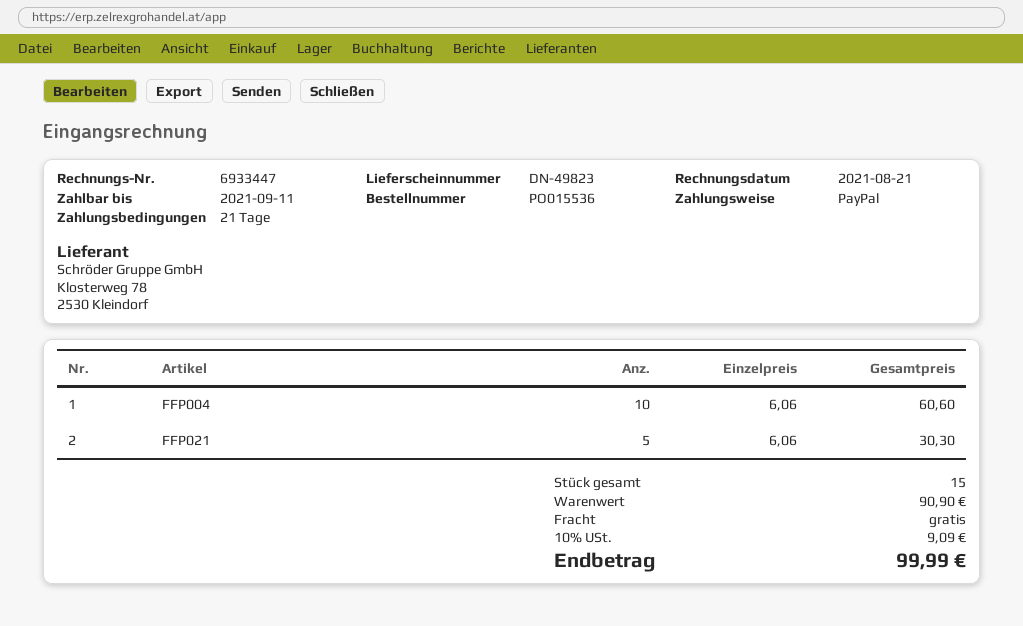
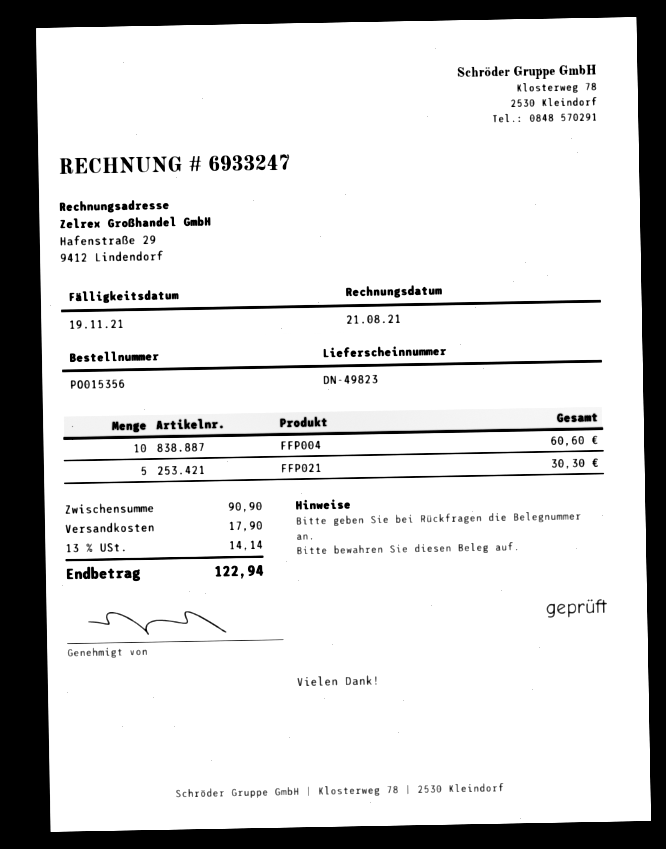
order number: PO015536 -> PO015356
invoice number: 6933447 -> 6933247
due date: 2021-09-11 -> 2021-11-19
shipping: 0.00 -> 17.90
tax: 10% = 9.09 -> 13% = 14.14
total: 99.99 -> 122.94

